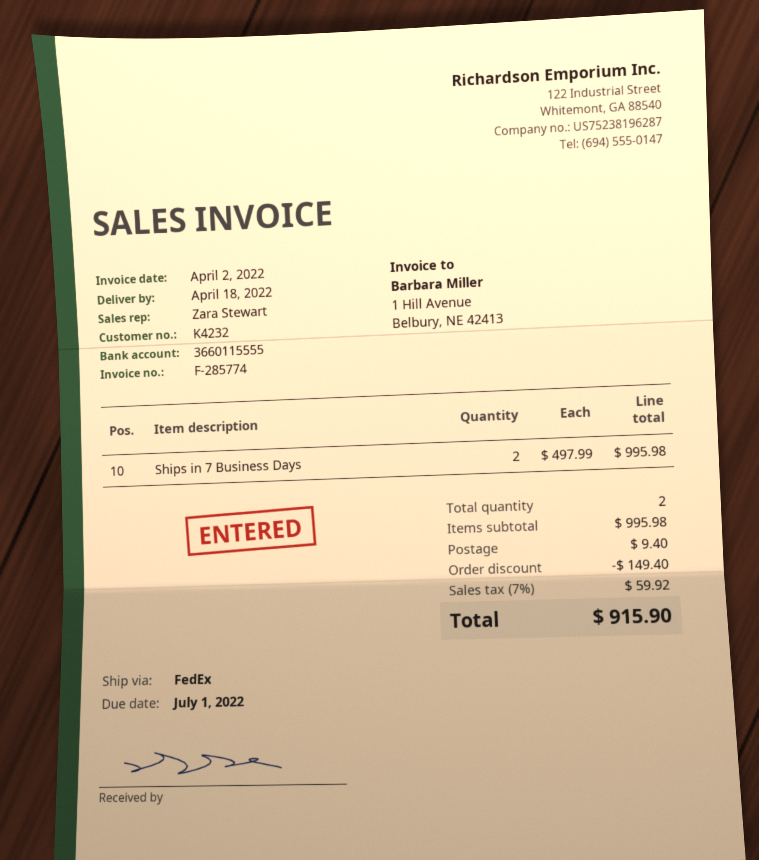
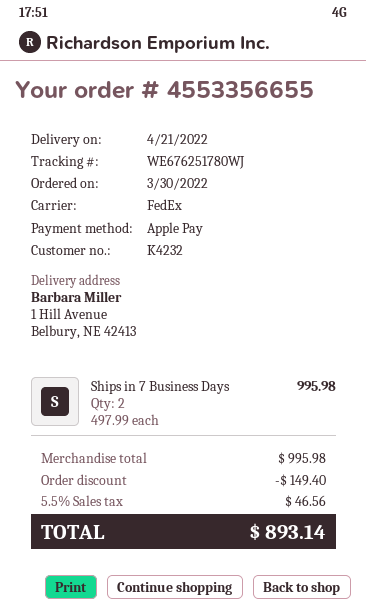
delivery date: 2022-04-18 -> 2022-04-21
shipping: 9.40 -> none
tax: 7% = 59.92 -> 5.5% = 46.56
total: 915.90 -> 893.14

